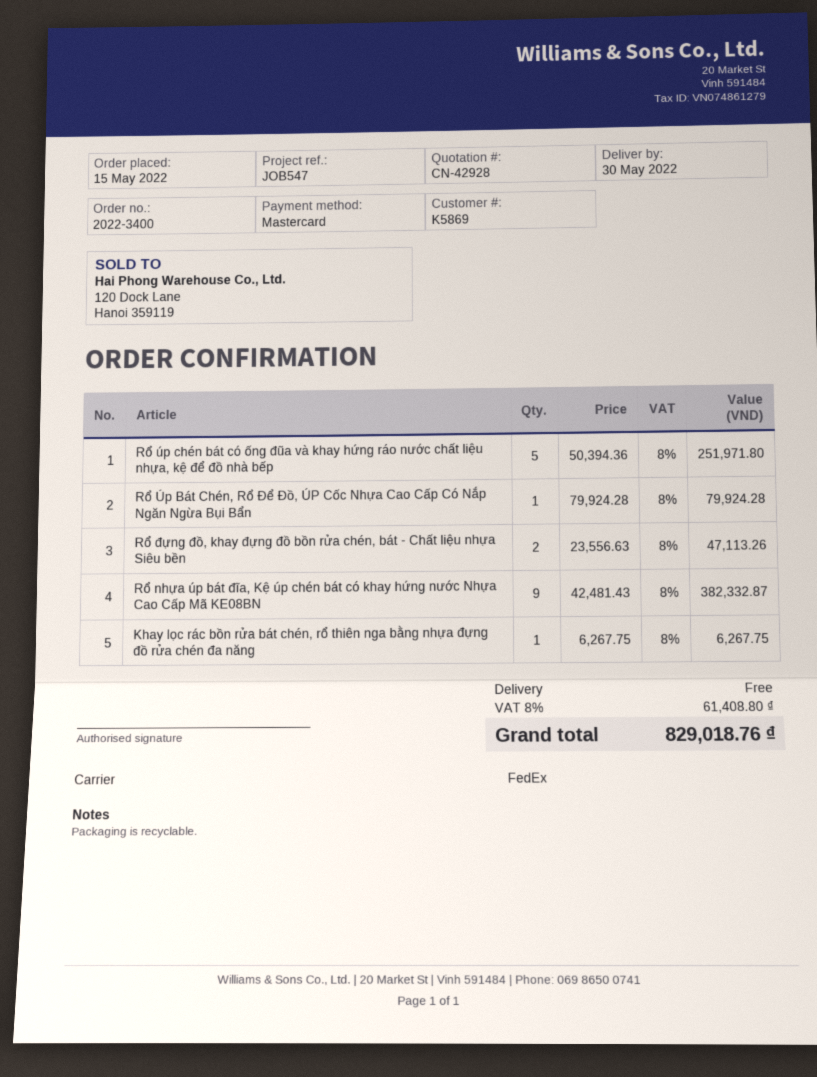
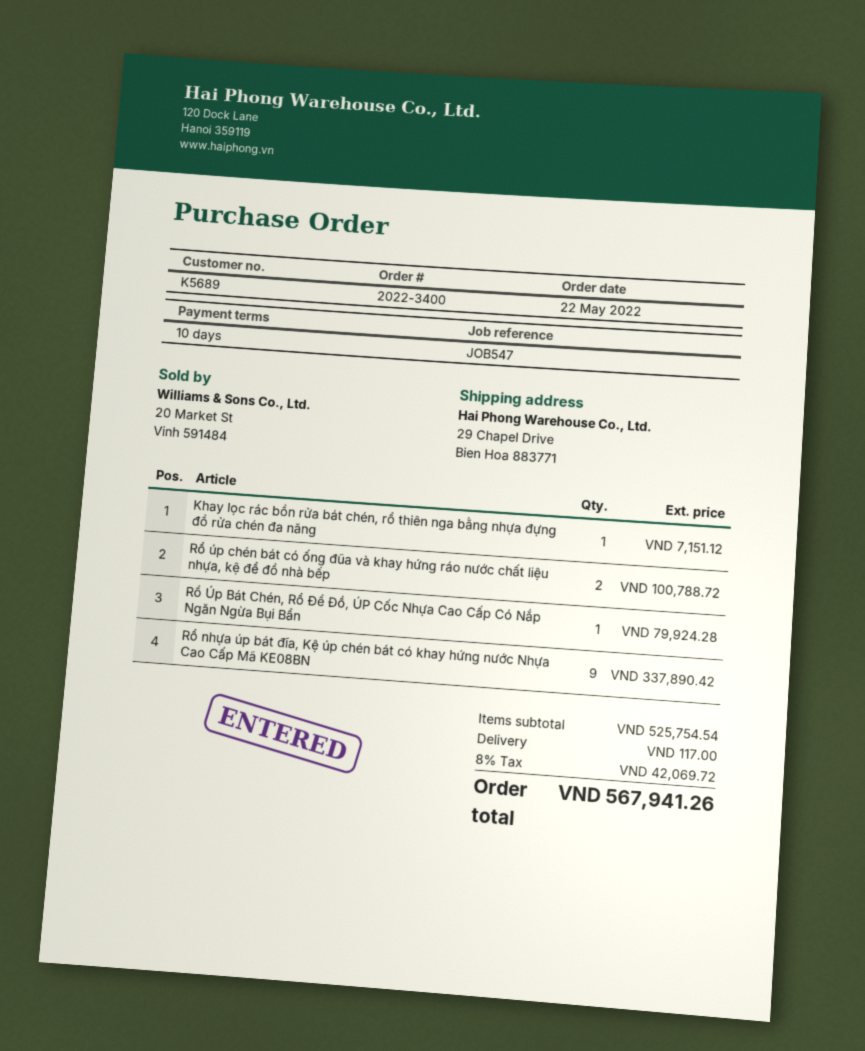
order date: 2022-05-15 -> 2022-05-22
customer number: K5869 -> K5689
Rổ úp chén bát có ống đũa và khay hứng ráo nước chất liệu nhựa, kệ để đồ nhà bếp: 5 for 251971.80 -> 2 for 100788.72
Rổ đựng đồ, khay đựng đồ bồn rửa chén, bát - Chất liệu nhựa Siêu bền: 2 for 47113.26 -> none
Rổ nhựa úp bát đĩa, Kệ úp chén bát có khay hứng nước Nhựa Cao Cấp Mã KE08BN: 9 for 382332.87 -> 9 for 337890.42
Khay lọc rác bồn rửa bát chén, rổ thiên nga bằng nhựa đựng đồ rửa chén đa năng: 1 for 6267.75 -> 1 for 7151.12
shipping: 0.00 -> 117.00
tax: 8% = 61408.80 -> 8% = 42069.72
total: 829018.76 -> 567941.26

